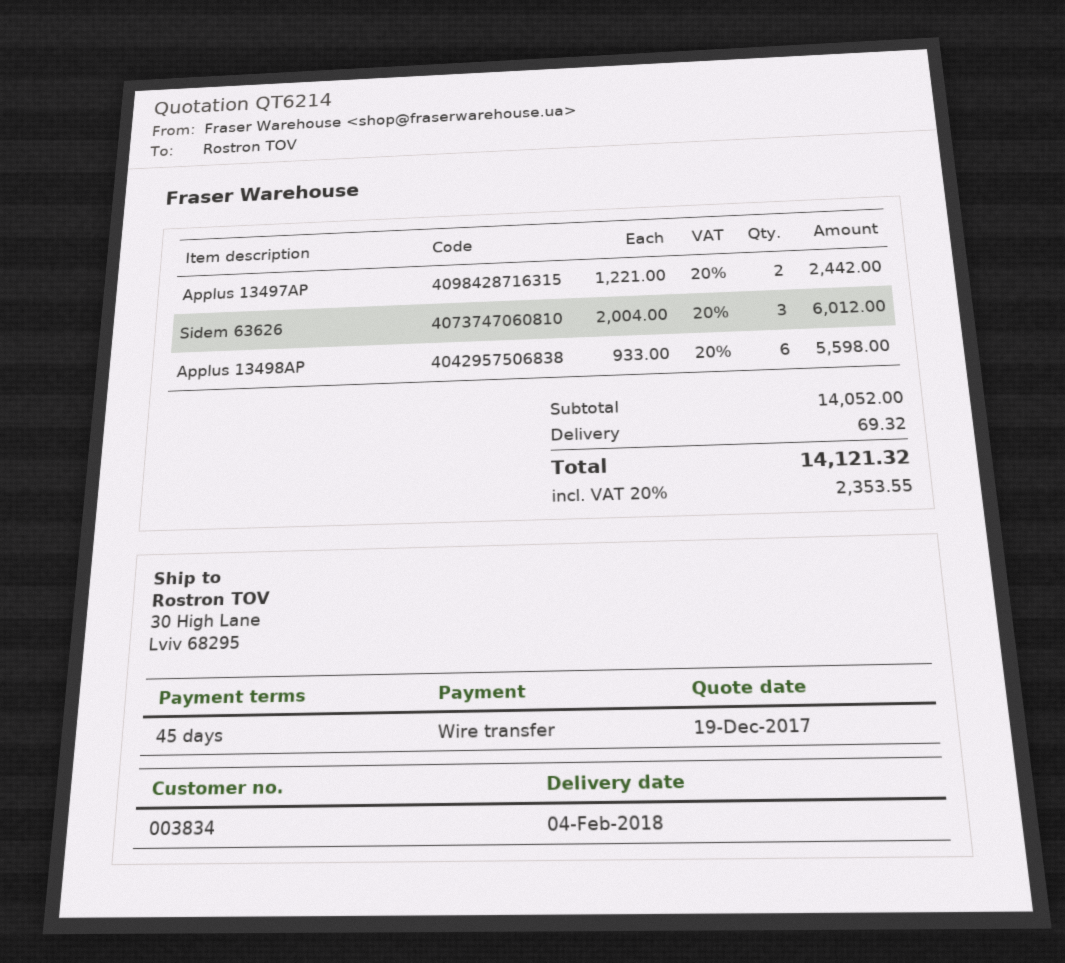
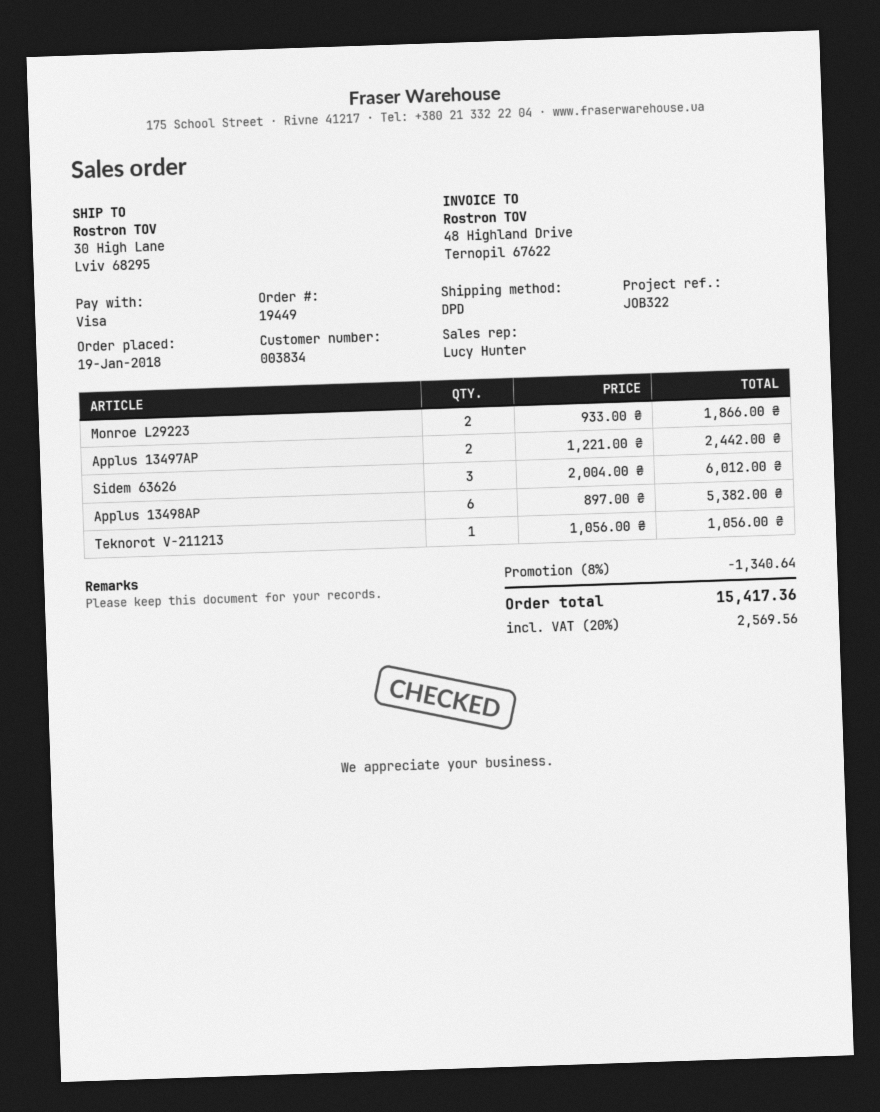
payment method: bank transfer -> Visa
Applus 13498AP: 6 x 933.00 = 5598.00 -> 6 x 897.00 = 5382.00
Monroe L29223: none -> 2 x 933.00 = 1866.00
Teknorot V-211213: none -> 1 x 1056.00 = 1056.00
discount: none -> 8% = 1340.64
shipping: 69.32 -> none
tax: 20% = 2353.55 -> 20% = 2569.56
total: 14121.32 -> 15417.36

